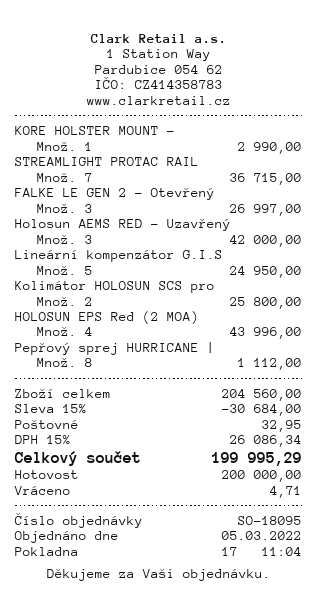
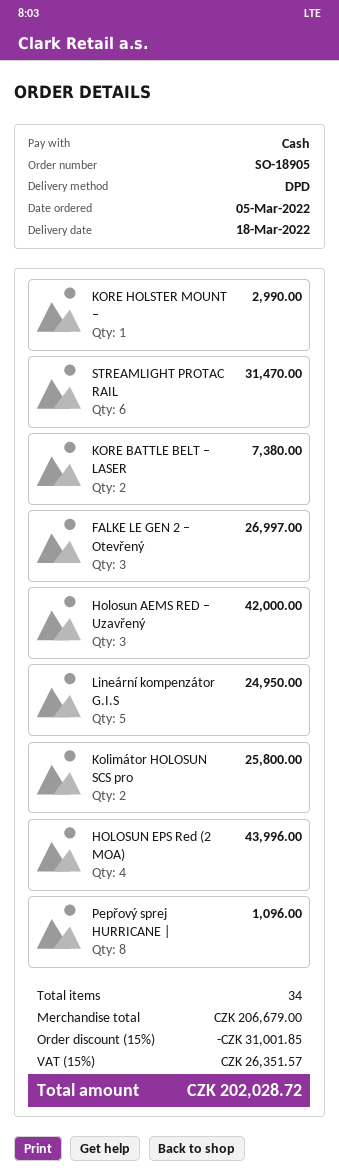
order number: SO-18095 -> SO-18905
STREAMLIGHT PROTAC RAIL: 7 for 36715.00 -> 6 for 31470.00
Pepřový sprej HURRICANE |: 8 for 1112.00 -> 8 for 1096.00
KORE BATTLE BELT – LASER: none -> 2 for 7380.00
subtotal: 204560.00 -> 206679.00
discount: 15% = 30684.00 -> 15% = 31001.85
shipping: 32.95 -> none
tax: 15% = 26086.34 -> 15% = 26351.57
total: 199995.29 -> 202028.72

